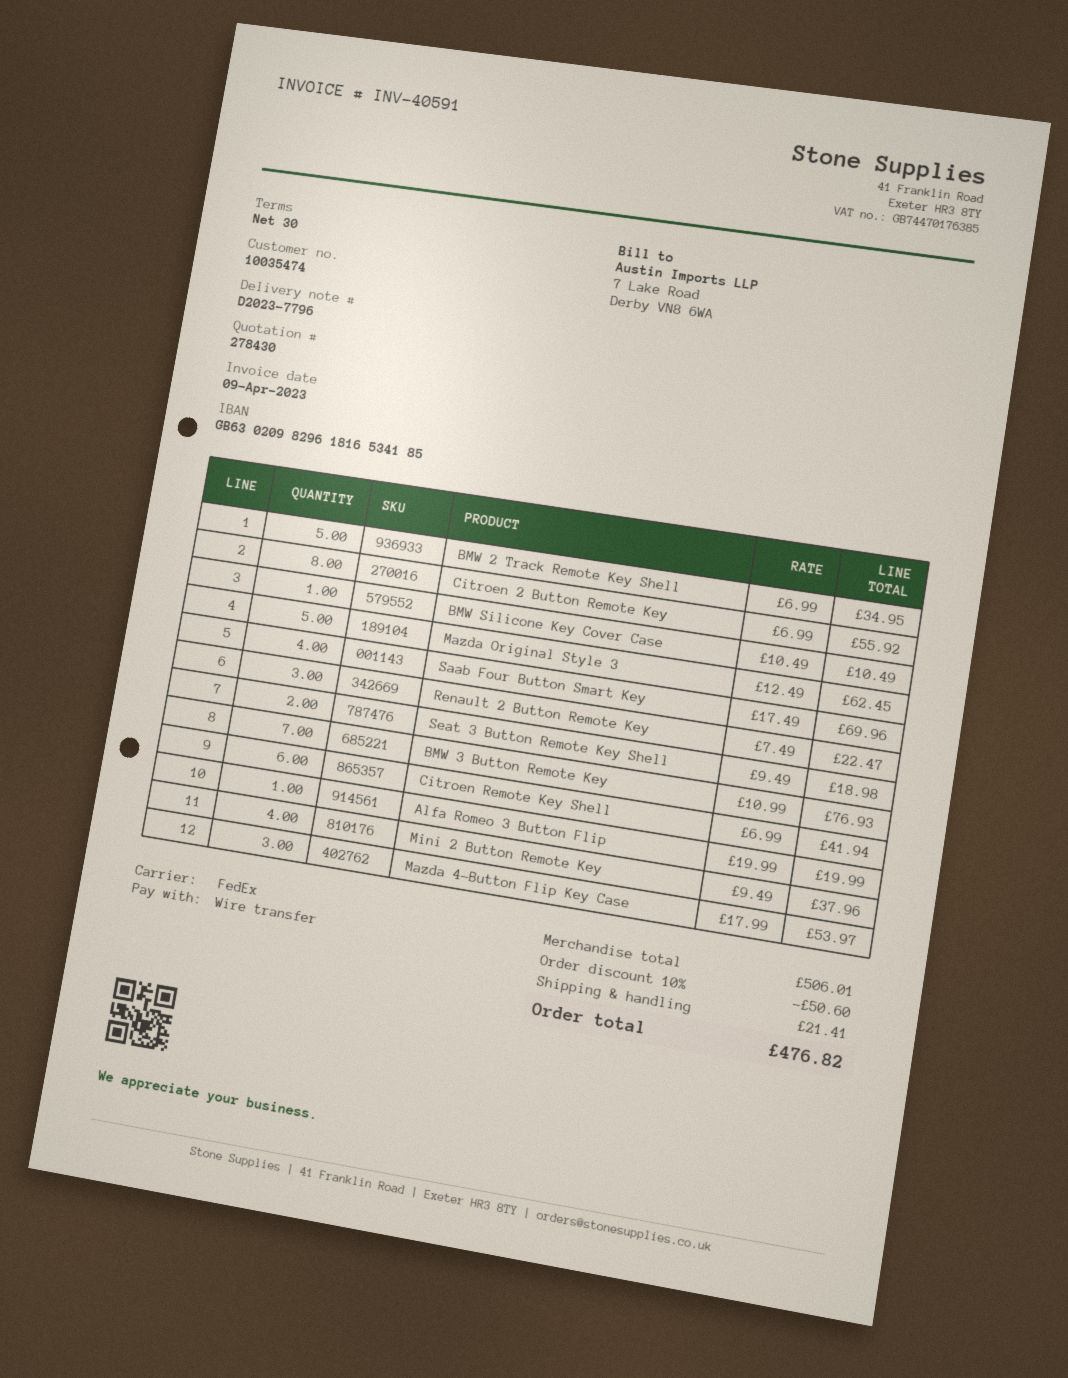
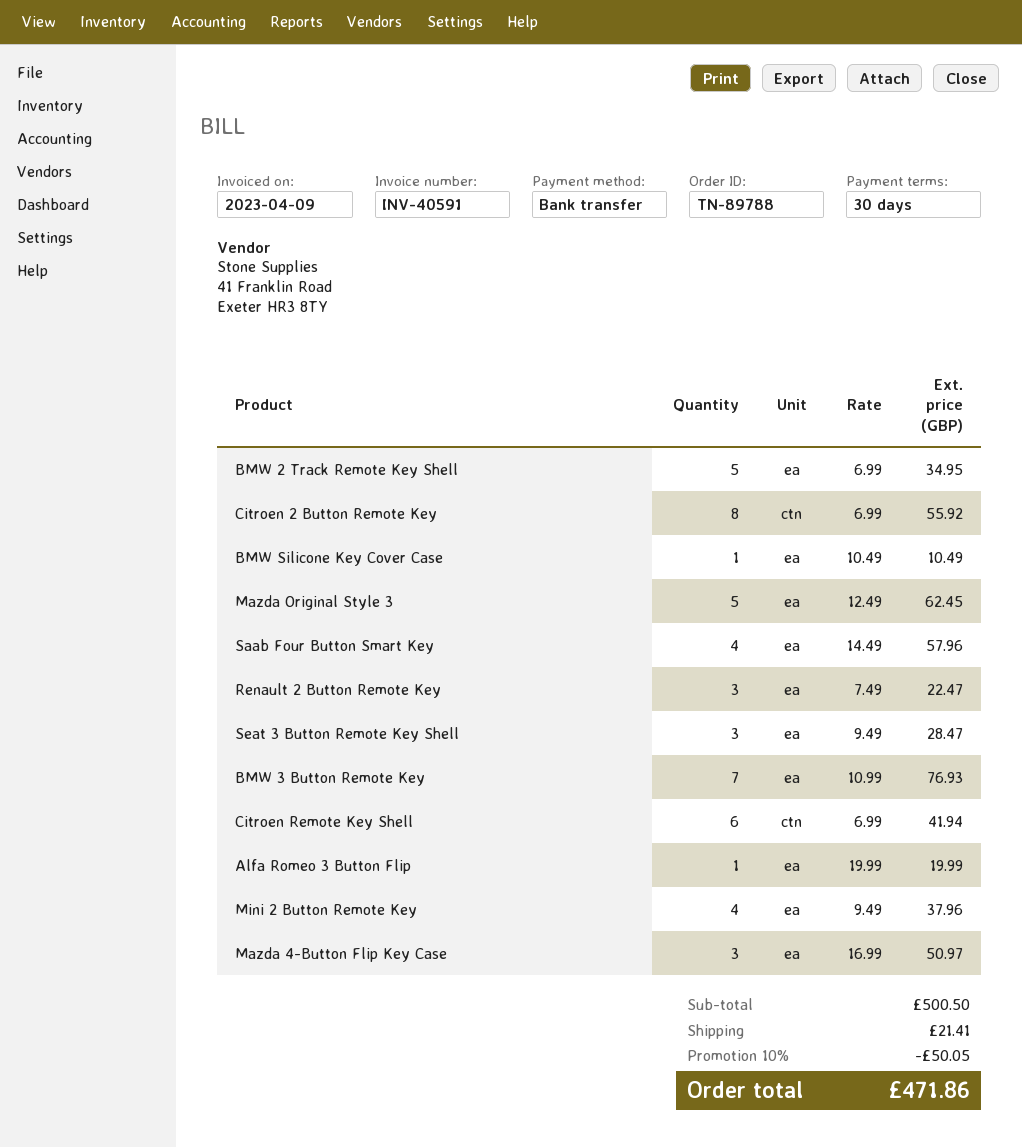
Saab Four Button Smart Key: 4 x 17.49 = 69.96 -> 4 x 14.49 = 57.96
Seat 3 Button Remote Key Shell: 2 x 9.49 = 18.98 -> 3 x 9.49 = 28.47
Mazda 4-Button Flip Key Case: 3 x 17.99 = 53.97 -> 3 x 16.99 = 50.97
subtotal: 506.01 -> 500.50
discount: 10% = 50.60 -> 10% = 50.05
total: 476.82 -> 471.86

